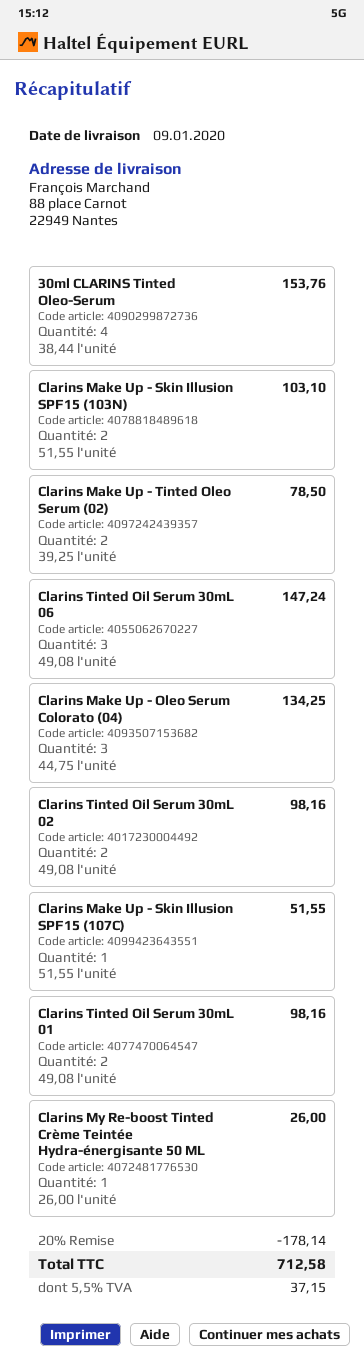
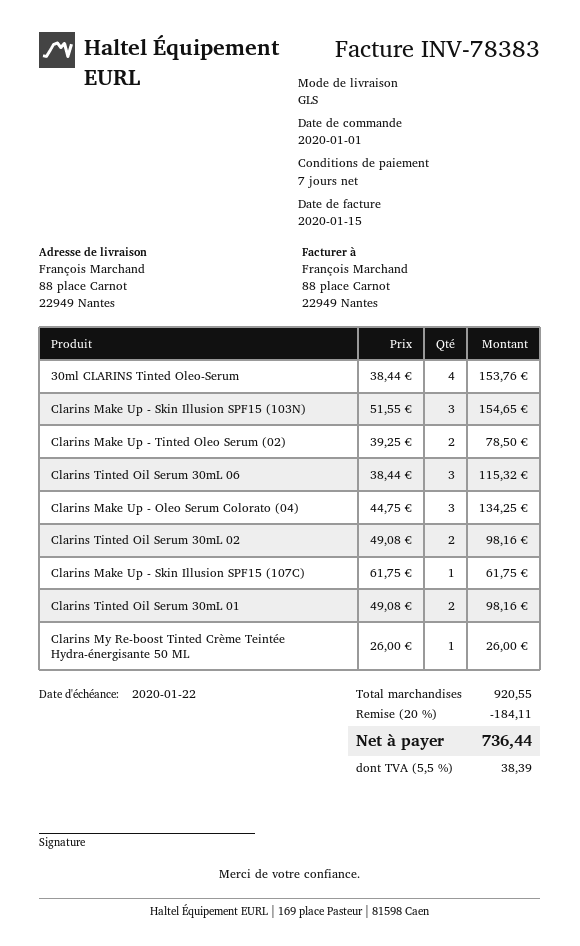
Clarins Make Up - Skin Illusion SPF15 (103N): 2 x 51.55 = 103.10 -> 3 x 51.55 = 154.65
Clarins Tinted Oil Serum 30mL 06: 3 x 49.08 = 147.24 -> 3 x 38.44 = 115.32
Clarins Make Up - Skin Illusion SPF15 (107C): 1 x 51.55 = 51.55 -> 1 x 61.75 = 61.75
discount: 20% = 178.14 -> 20% = 184.11
tax: 5.5% = 37.15 -> 5.5% = 38.39
total: 712.58 -> 736.44

